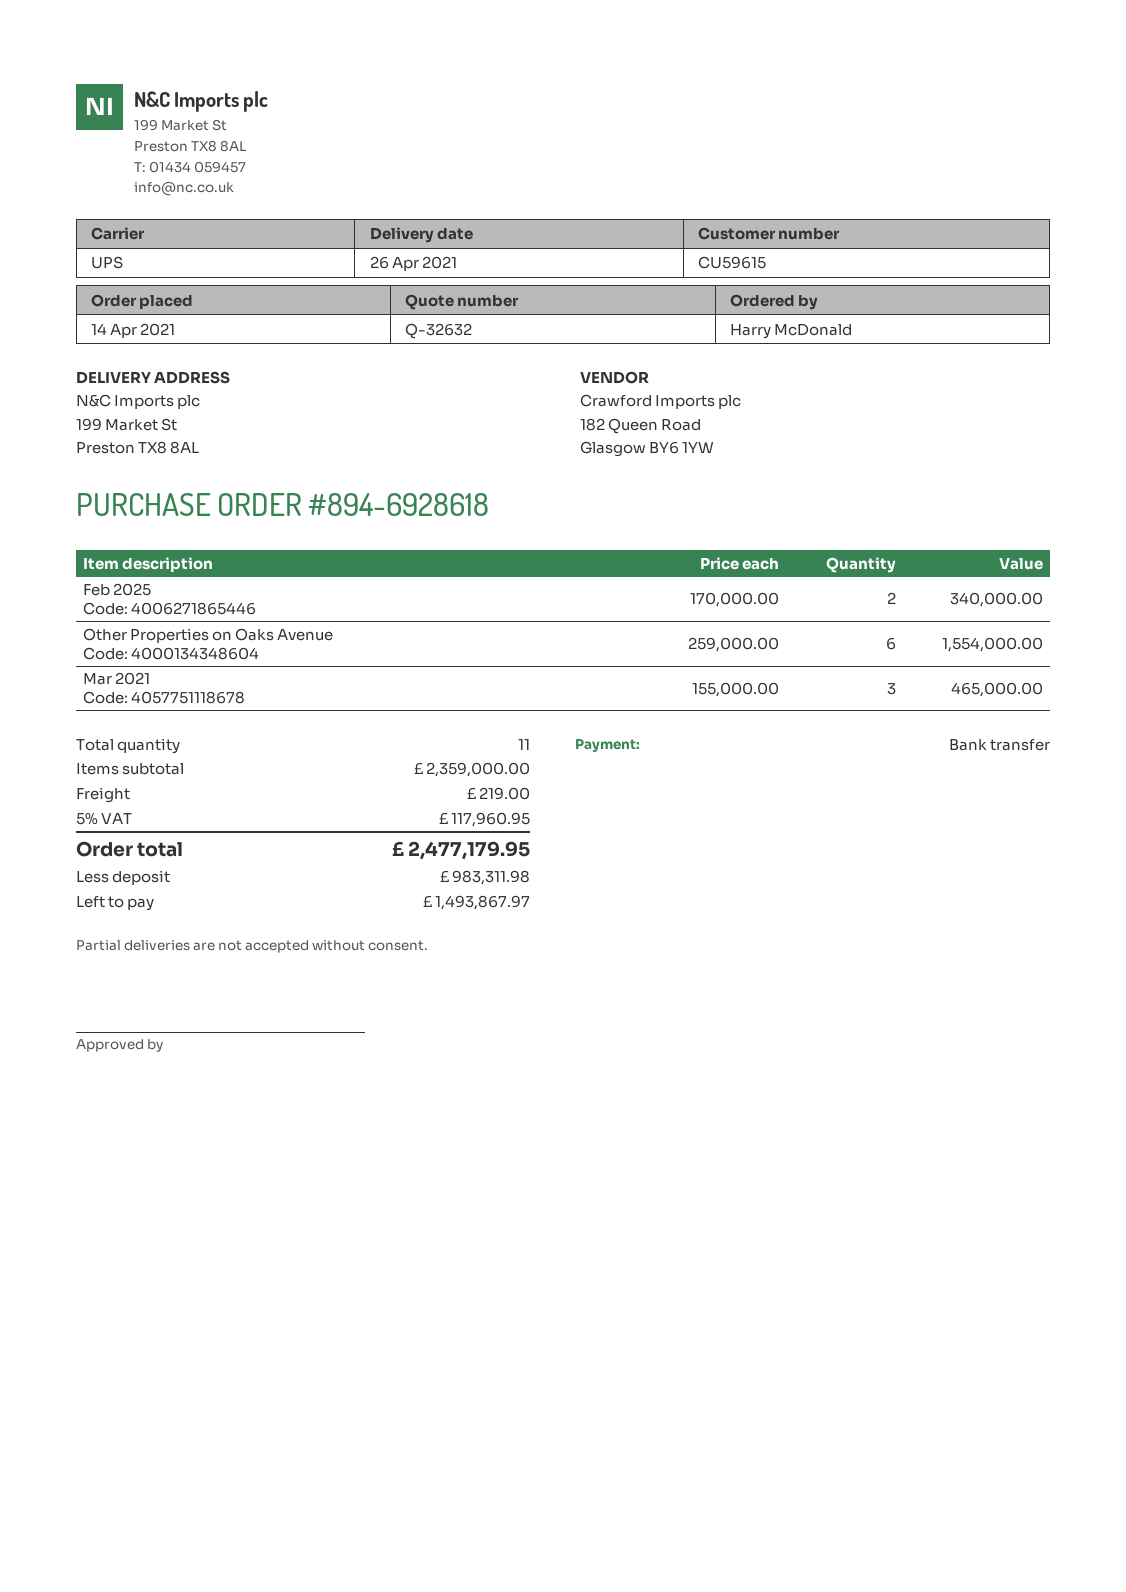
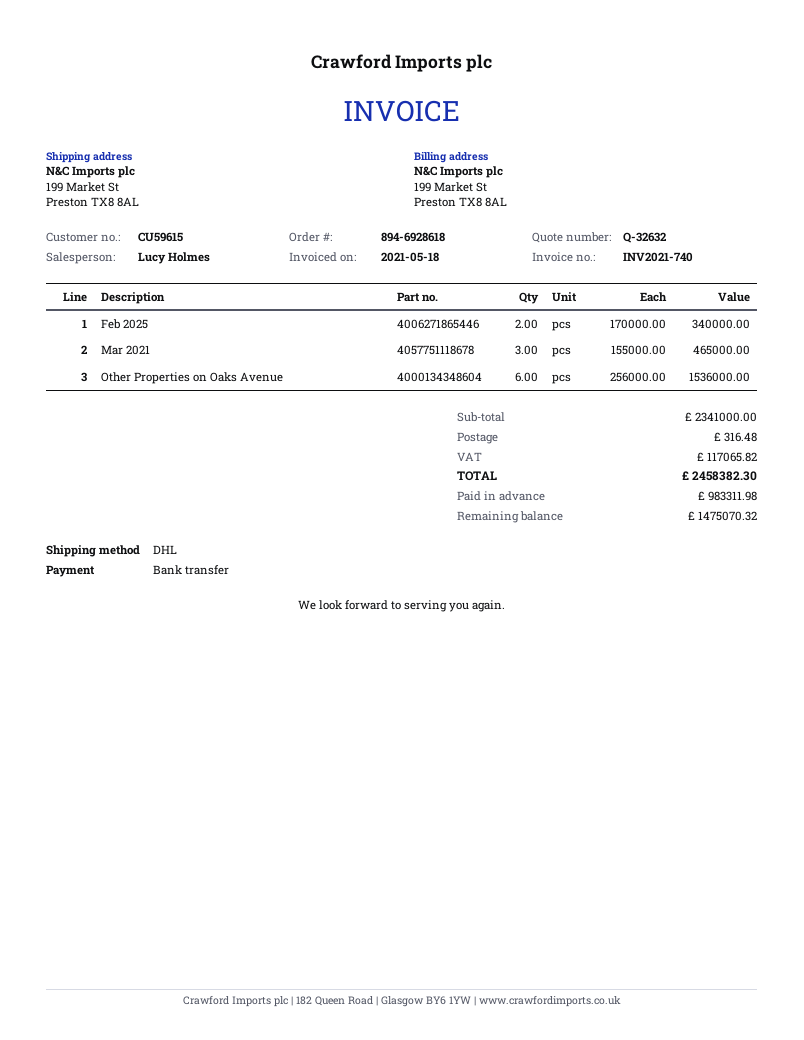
shipping method: UPS -> DHL
Other Properties on Oaks Avenue: 6 x 259000.00 = 1554000.00 -> 6 x 256000.00 = 1536000.00
subtotal: 2359000.00 -> 2341000.00
shipping: 219.00 -> 316.48
tax: 117960.95 -> 117065.82
total: 2477179.95 -> 2458382.30
balance: 1493867.97 -> 1475070.32

